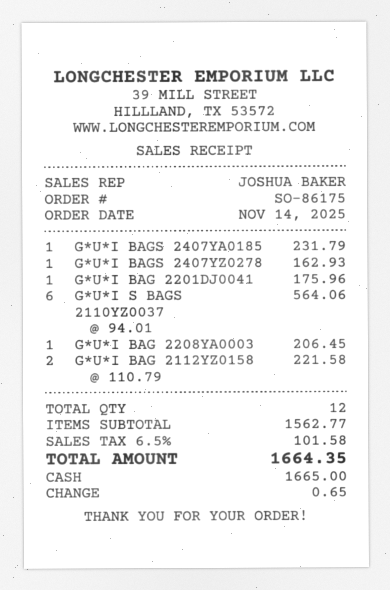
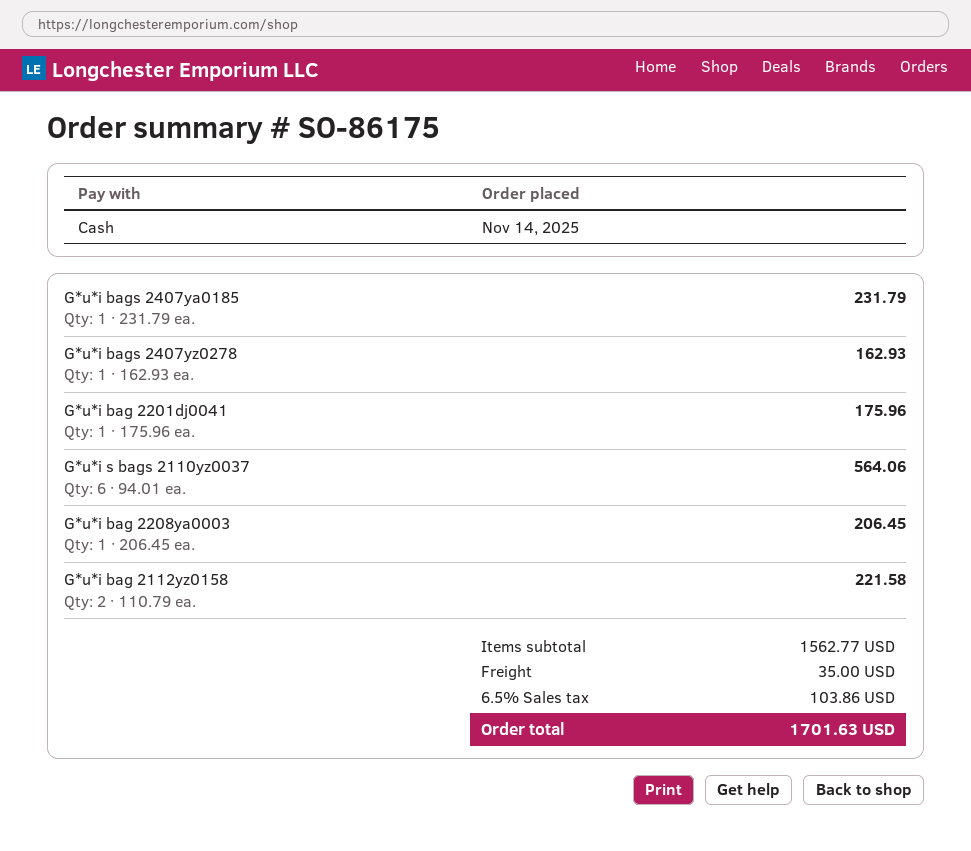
shipping: none -> 35.00
tax: 6.5% = 101.58 -> 6.5% = 103.86
total: 1664.35 -> 1701.63

